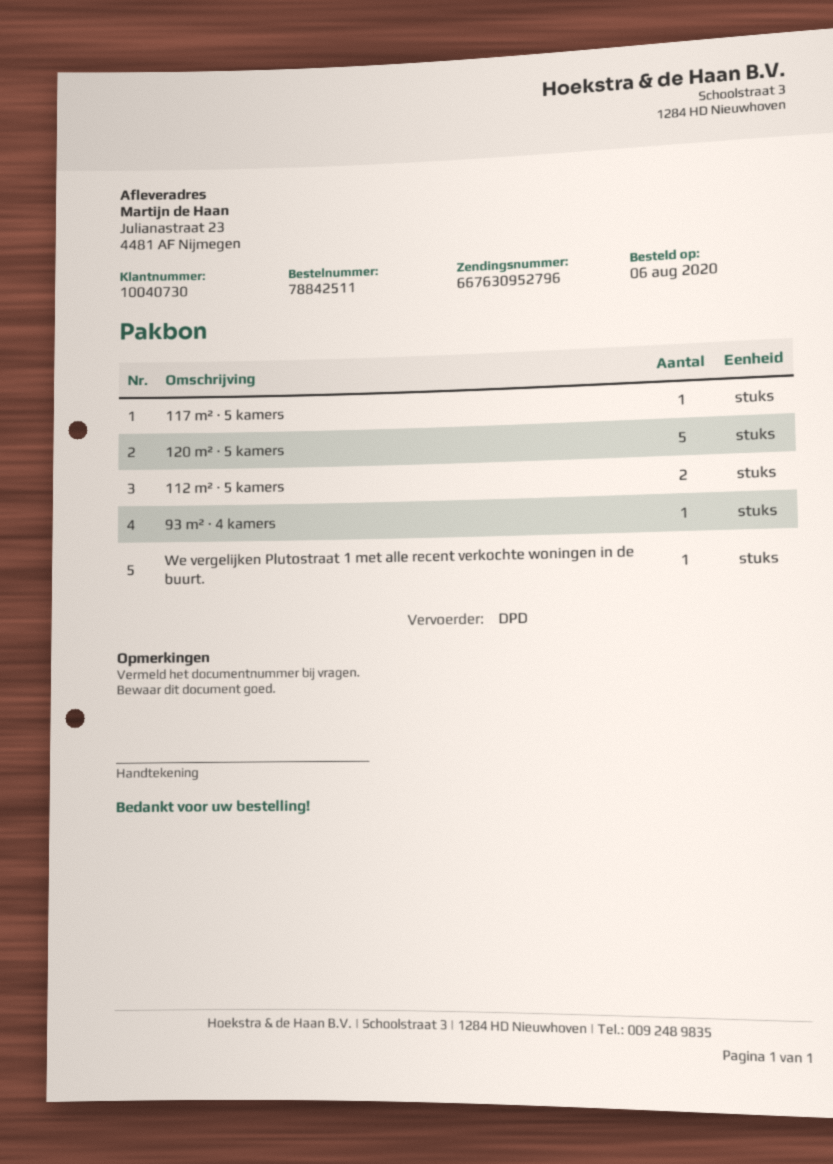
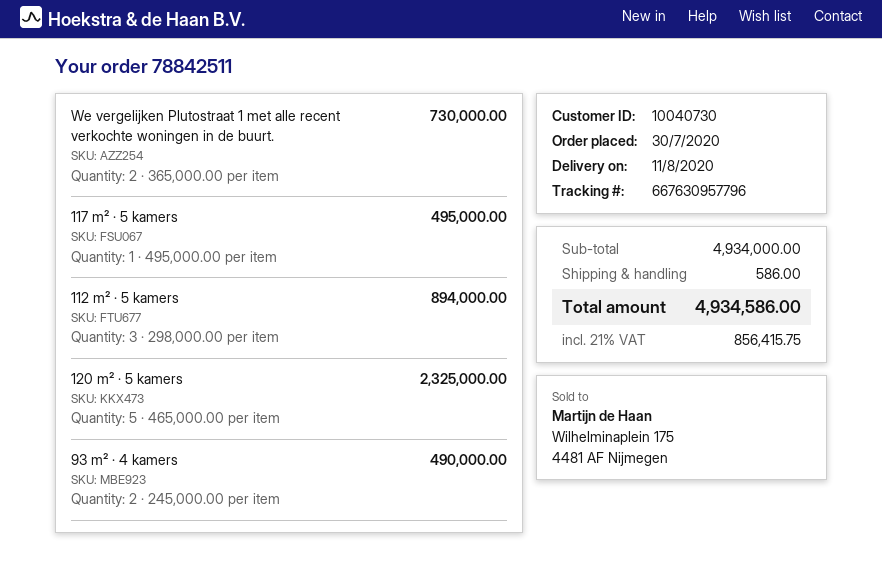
order date: 2020-08-06 -> 2020-07-30
tracking number: 667630952796 -> 667630957796
112 m² · 5 kamers: 2 -> 3
93 m² · 4 kamers: 1 -> 2
We vergelijken Plutostraat 1 met alle recent verkochte woningen in de buurt.: 1 -> 2

